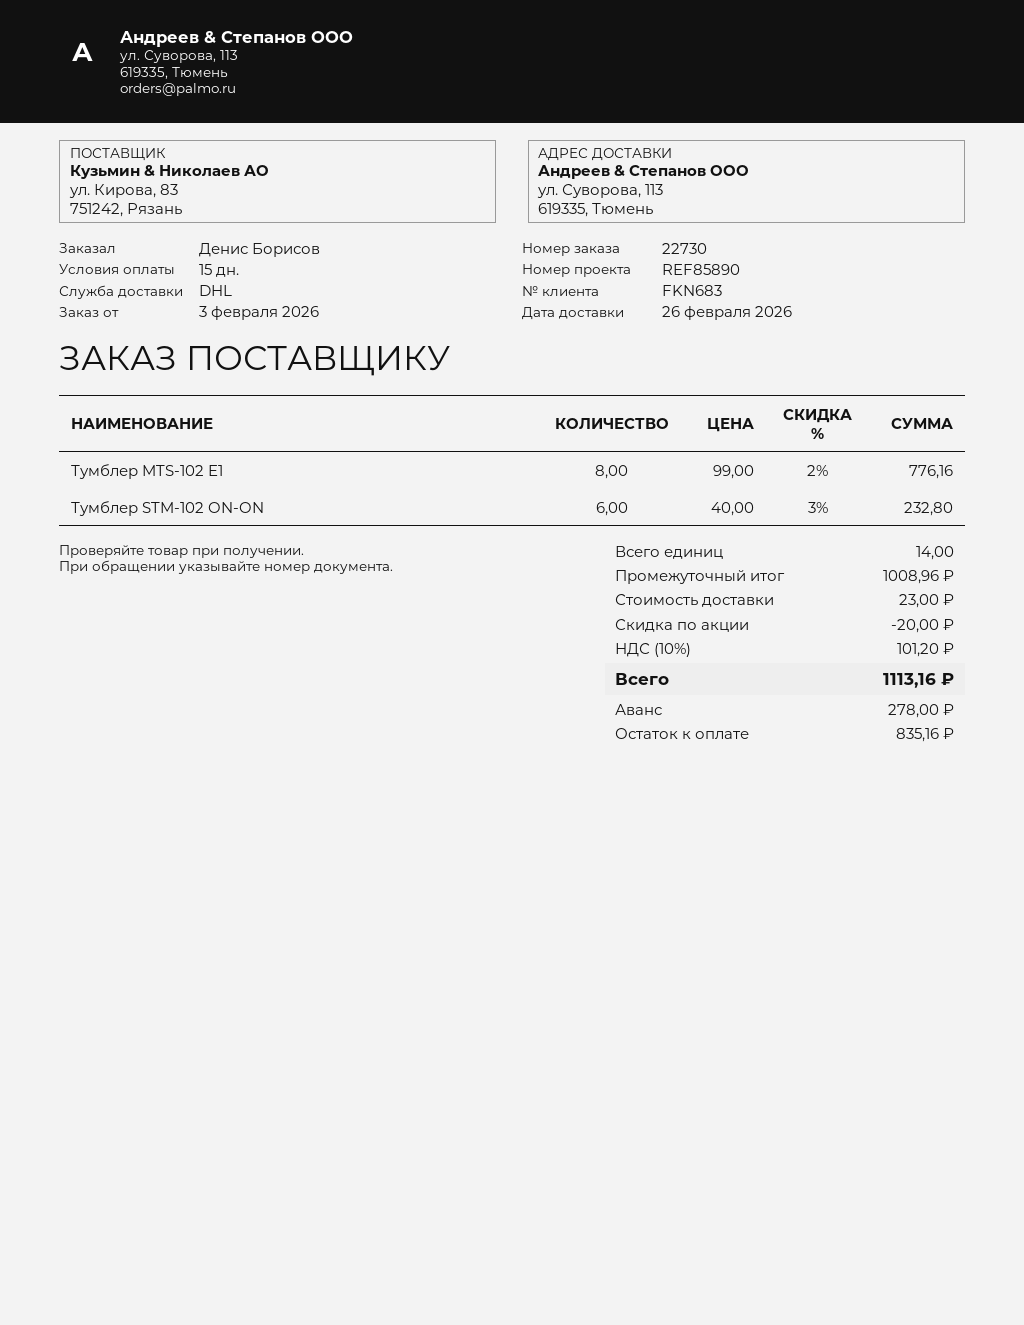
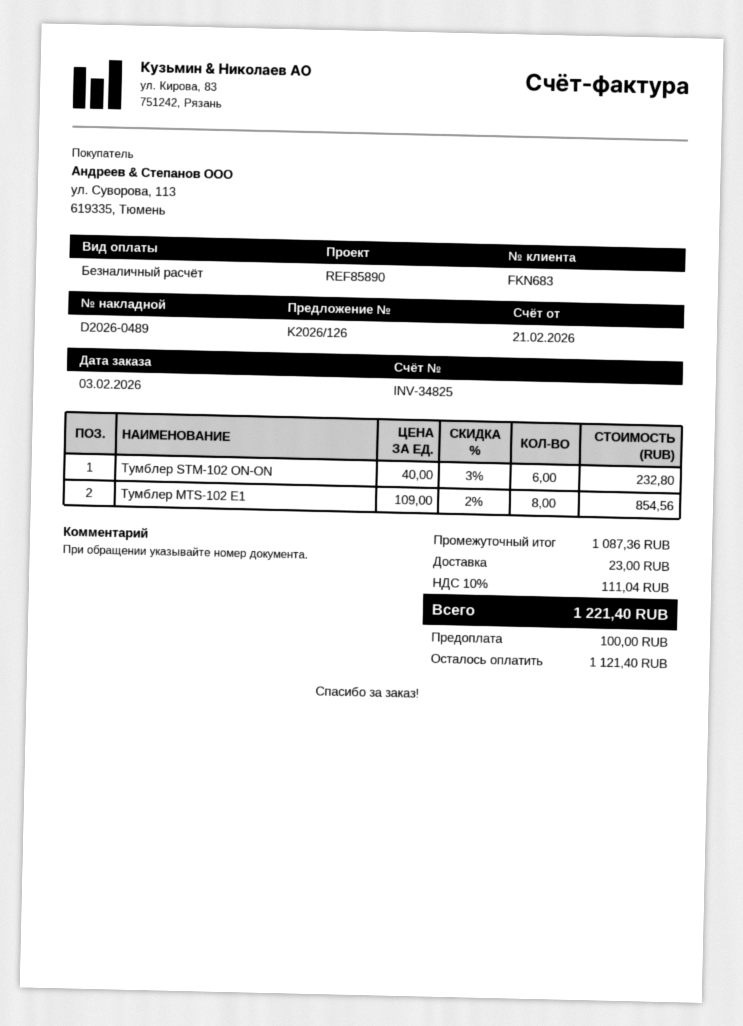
Тумблер MTS-102 E1: 8 x 99.00 - 2% = 776.16 -> 8 x 109.00 - 2% = 854.56
subtotal: 1008.96 -> 1087.36
discount: 20.00 -> none
tax: 10% = 101.20 -> 10% = 111.04
total: 1113.16 -> 1221.40
deposit: 278.00 -> 100.00
balance: 835.16 -> 1121.40

